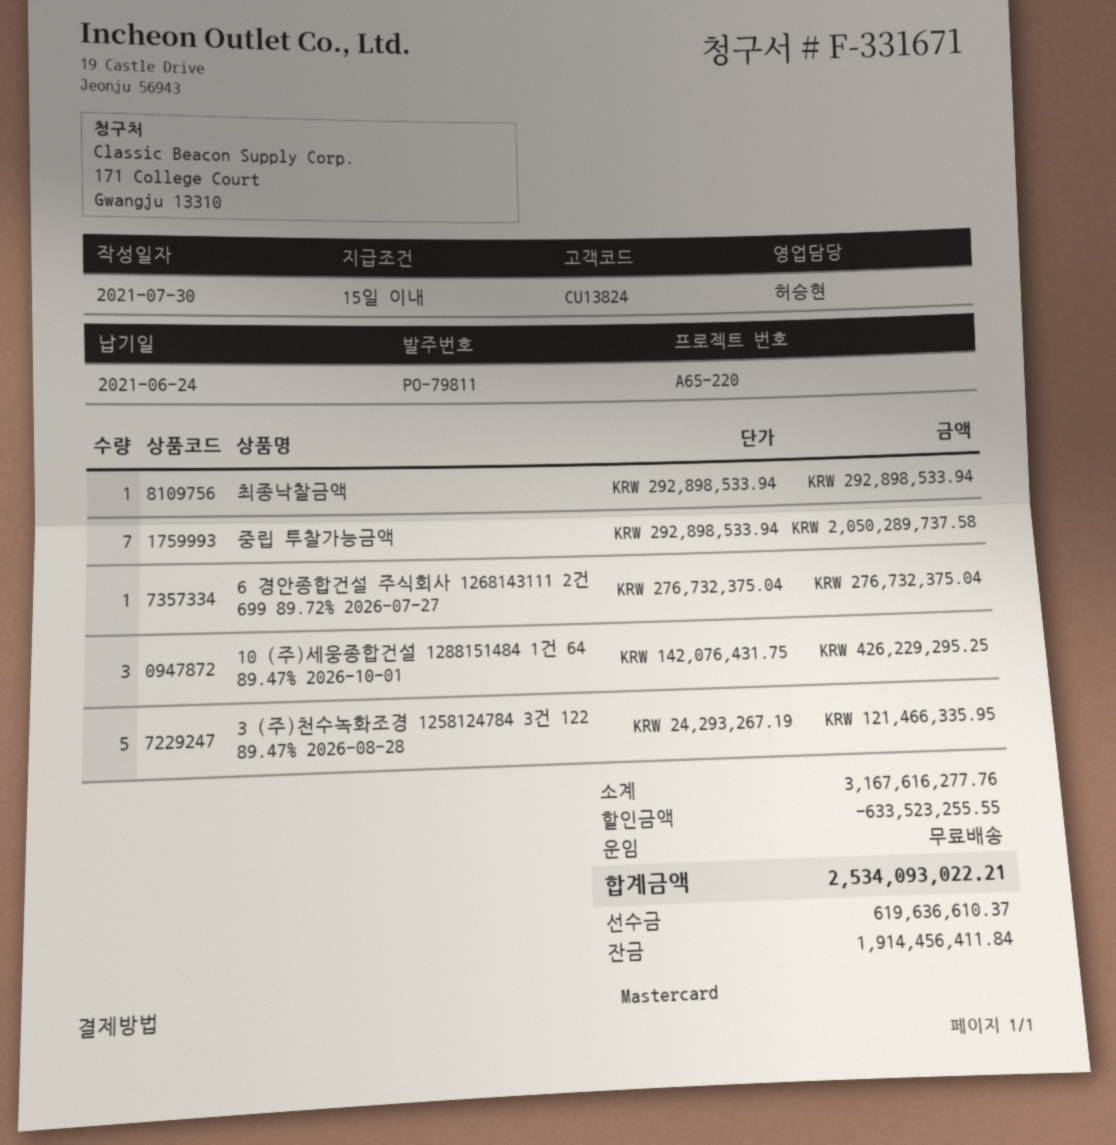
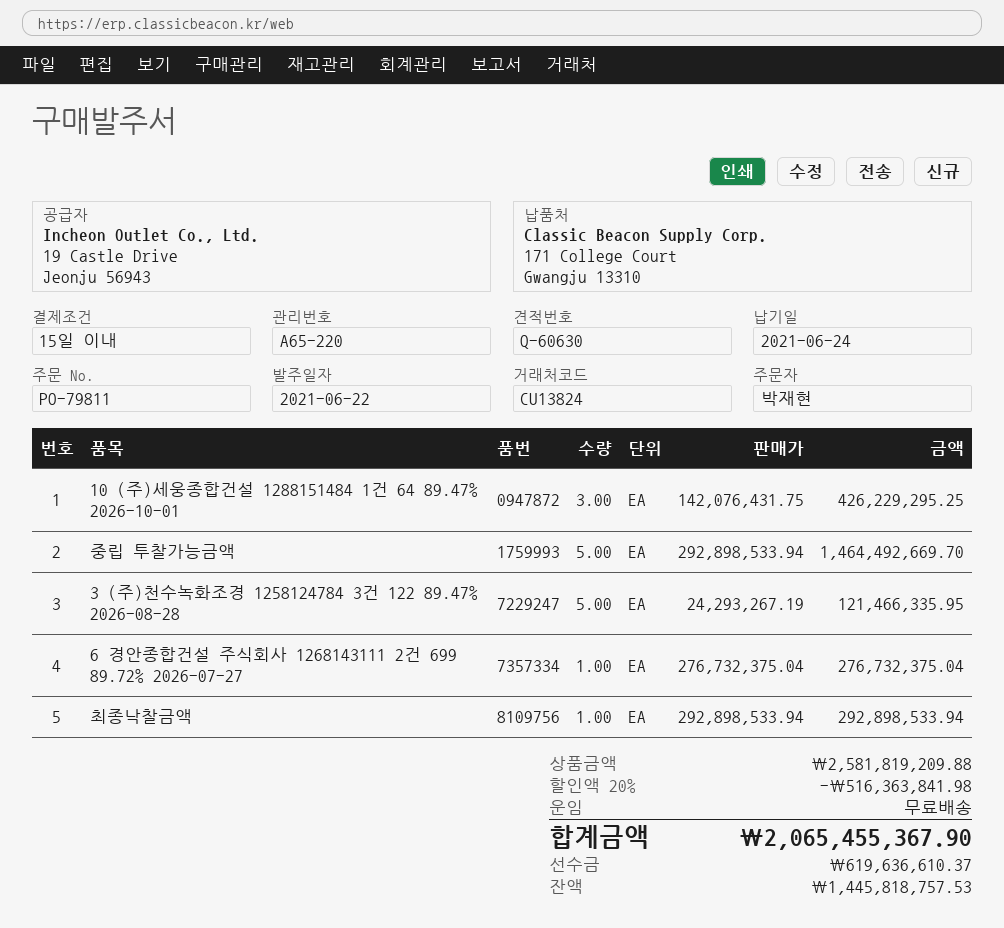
중립 투찰가능금액: 7 x 292898533.94 = 2050289737.58 -> 5 x 292898533.94 = 1464492669.70
subtotal: 3167616277.76 -> 2581819209.88
discount: 633523255.55 -> 516363841.98
total: 2534093022.21 -> 2065455367.90
balance: 1914456411.84 -> 1445818757.53

